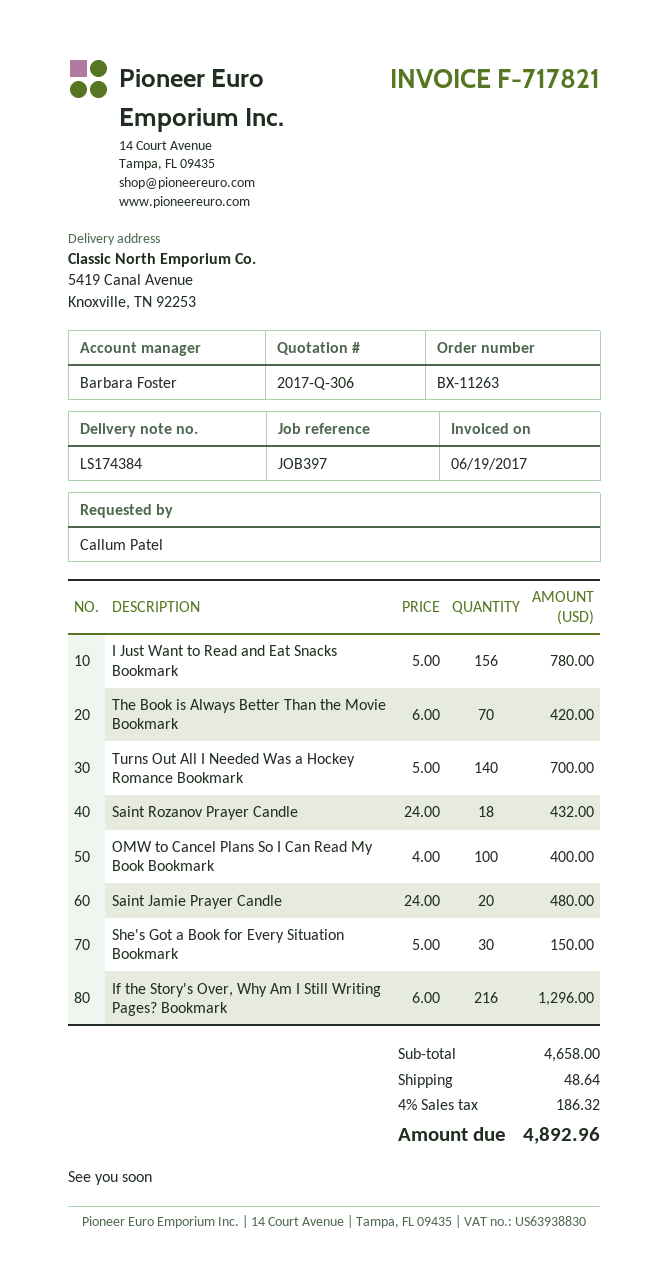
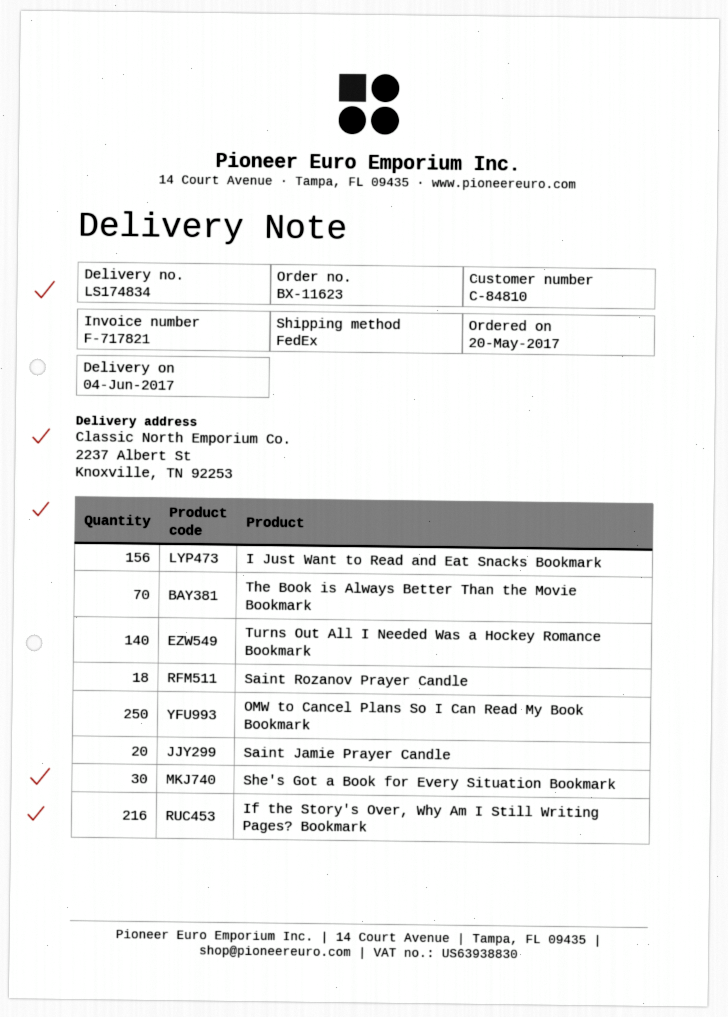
order number: BX-11263 -> BX-11623
delivery note number: LS174384 -> LS174834
ship to: 5419 Canal Avenue, Knoxville, TN 92253 -> 2237 Albert St, Knoxville, TN 92253
OMW to Cancel Plans So I Can Read My Book Bookmark: 100 -> 250

